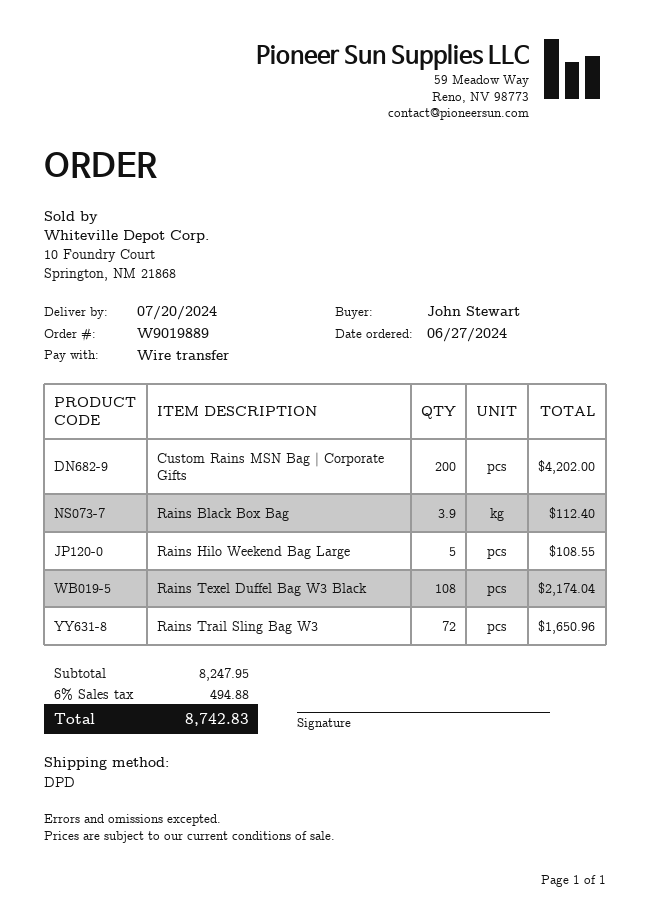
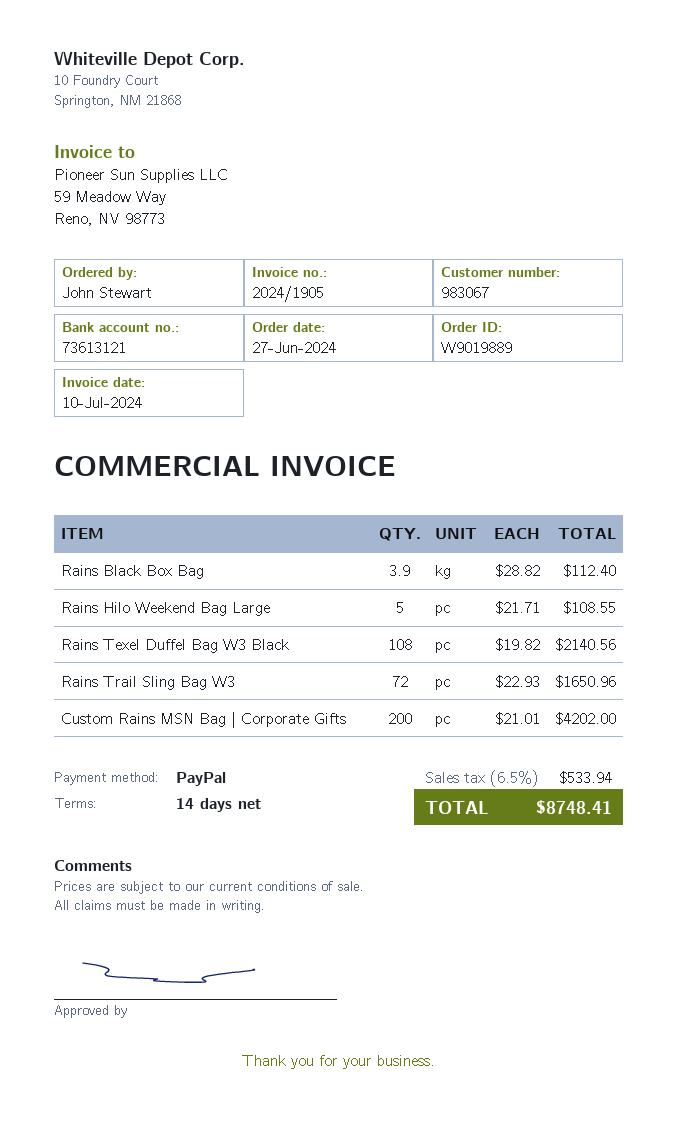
payment method: bank transfer -> PayPal
Rains Texel Duffel Bag W3 Black: 108 for 2174.04 -> 108 for 2140.56
tax: 6% = 494.88 -> 6.5% = 533.94
total: 8742.83 -> 8748.41

